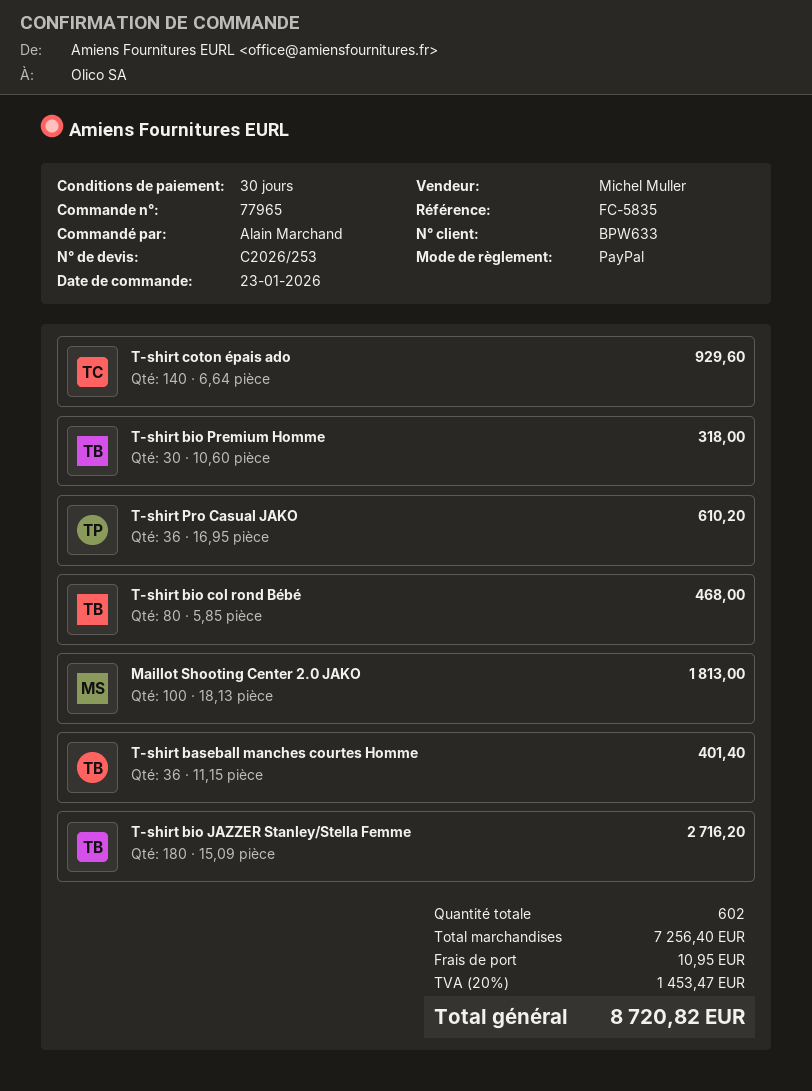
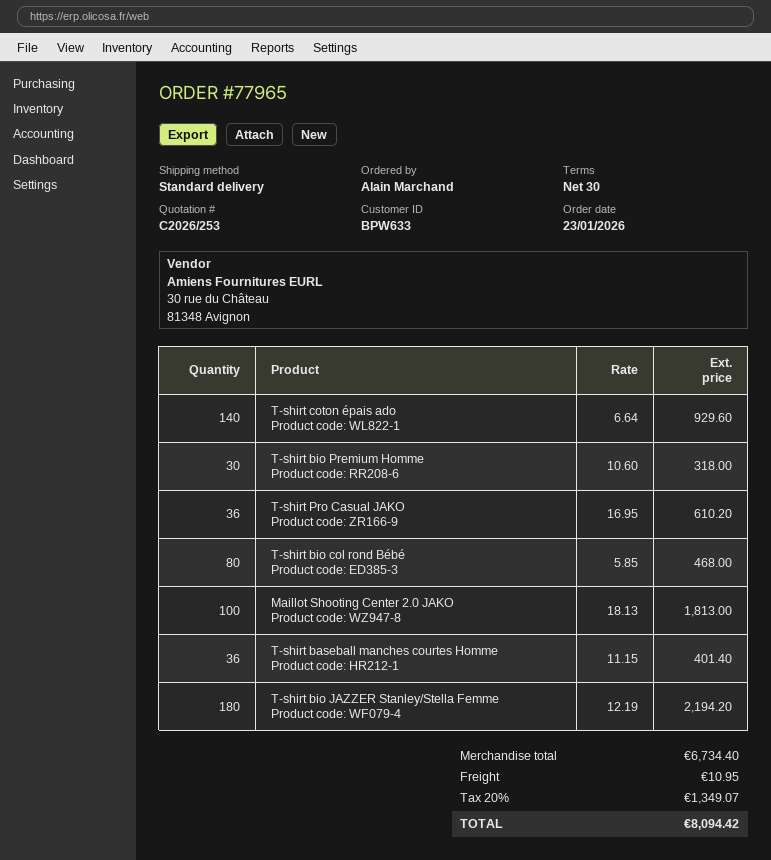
T-shirt bio JAZZER Stanley/Stella Femme: 180 x 15.09 = 2716.20 -> 180 x 12.19 = 2194.20
subtotal: 7256.40 -> 6734.40
tax: 20% = 1453.47 -> 20% = 1349.07
total: 8720.82 -> 8094.42

